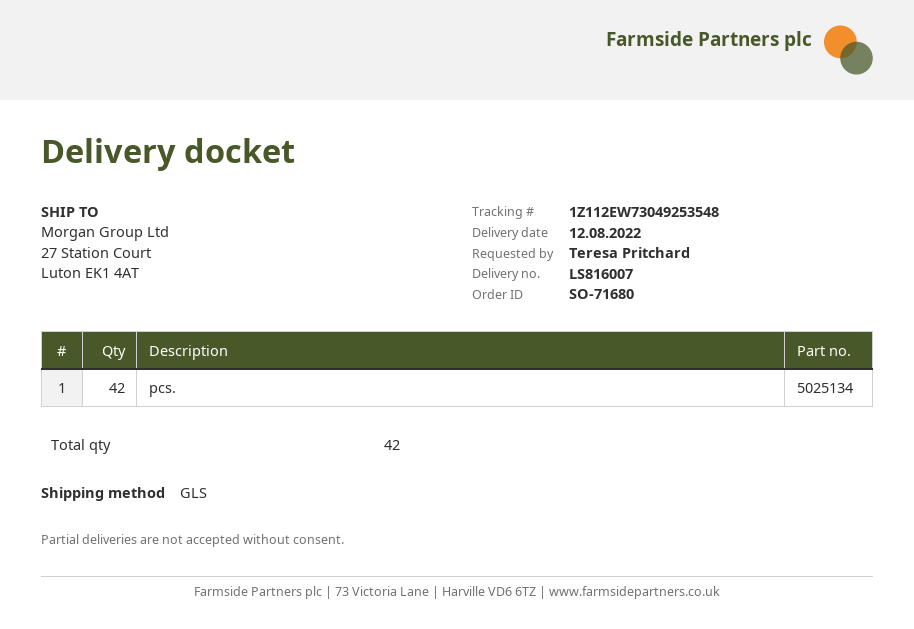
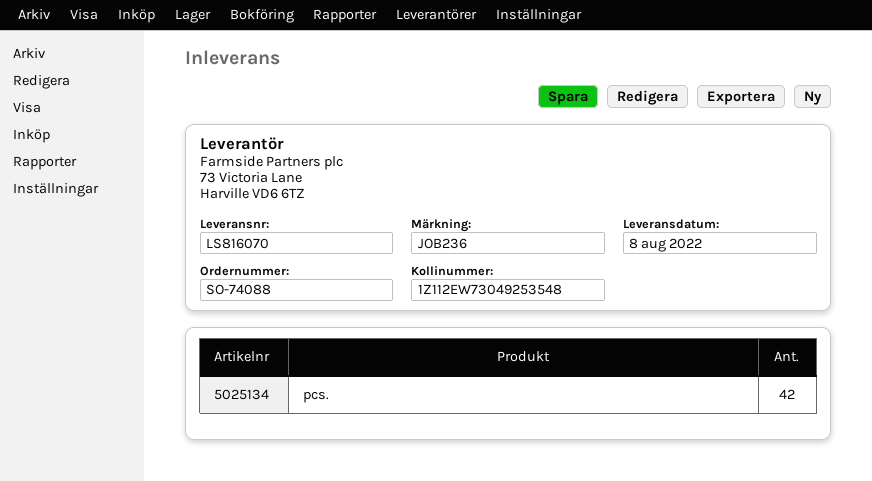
order number: SO-71680 -> SO-74088
delivery note number: LS816007 -> LS816070
delivery date: 2022-08-12 -> 2022-08-08

